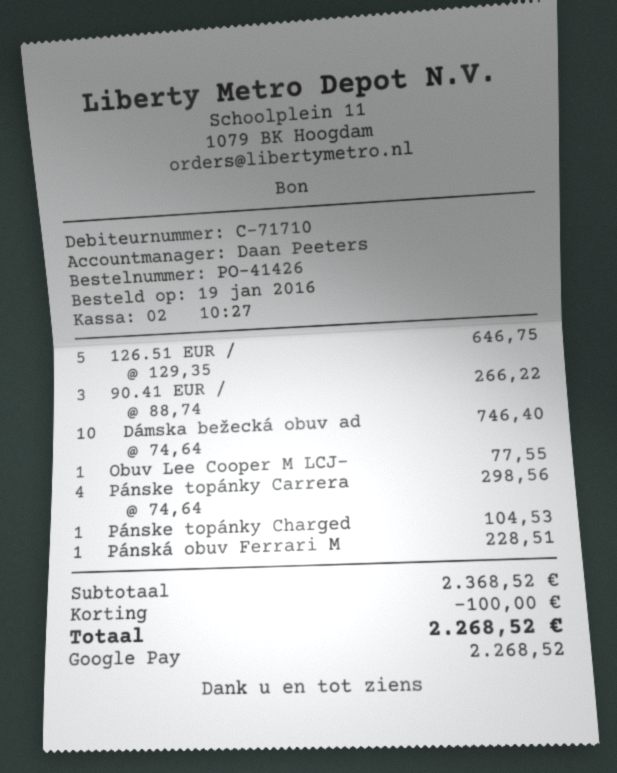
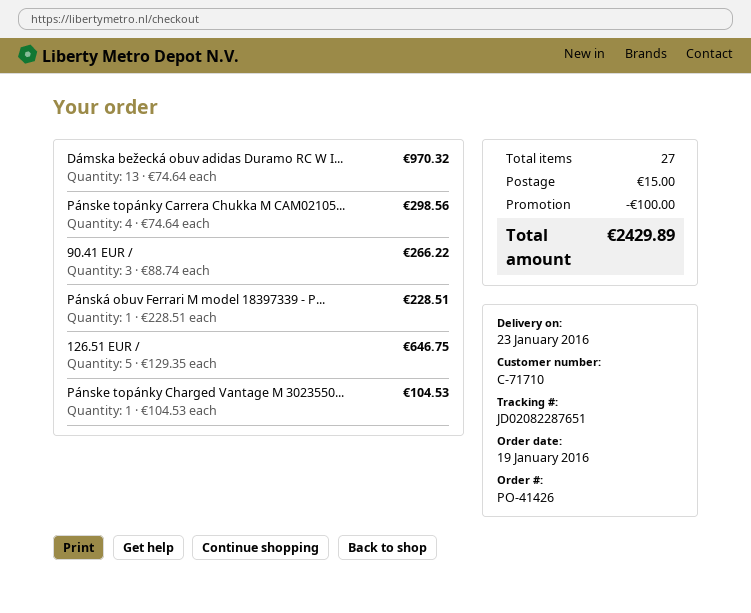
Dámska bežecká obuv ad: 10 x 74.64 = 746.40 -> 13 x 74.64 = 970.32
Obuv Lee Cooper M LCJ-: 1 x 77.55 = 77.55 -> none
shipping: none -> 15.00
total: 2268.52 -> 2429.89

